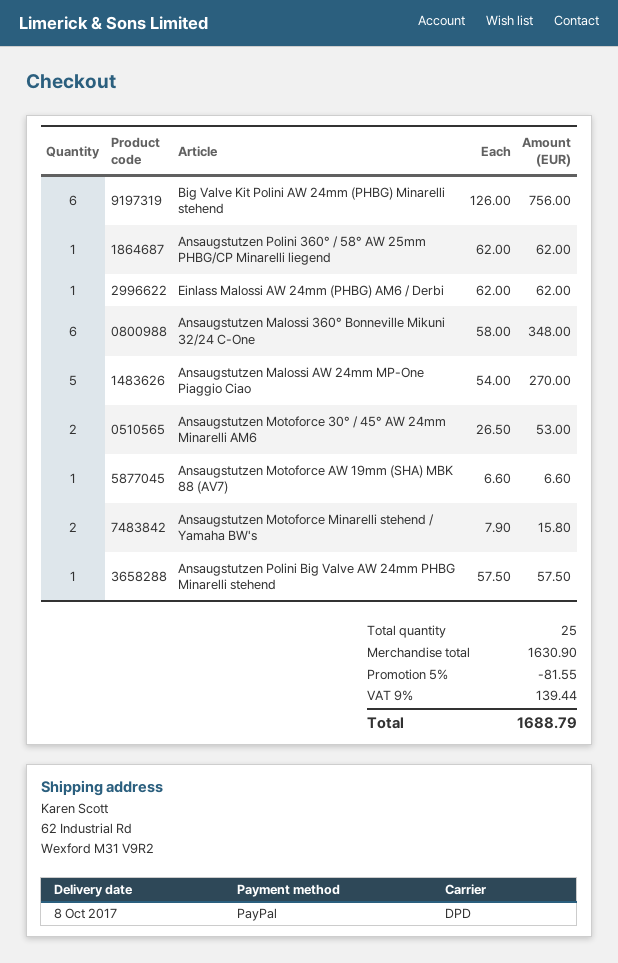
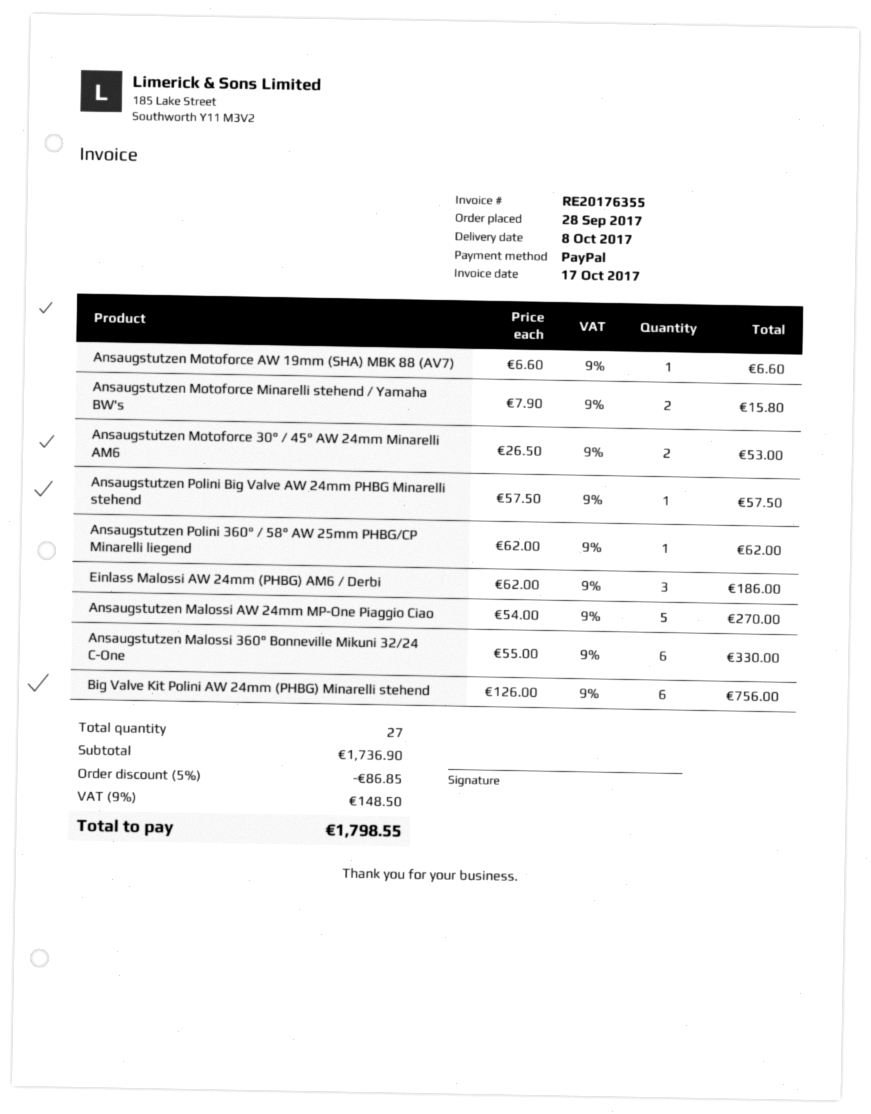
Einlass Malossi AW 24mm (PHBG) AM6 / Derbi: 1 x 62.00 = 62.00 -> 3 x 62.00 = 186.00
Ansaugstutzen Malossi 360° Bonneville Mikuni 32/24 C-One: 6 x 58.00 = 348.00 -> 6 x 55.00 = 330.00
total quantity: 25 -> 27
subtotal: 1630.90 -> 1736.90
discount: 5% = 81.55 -> 5% = 86.85
tax: 9% = 139.44 -> 9% = 148.50
total: 1688.79 -> 1798.55

